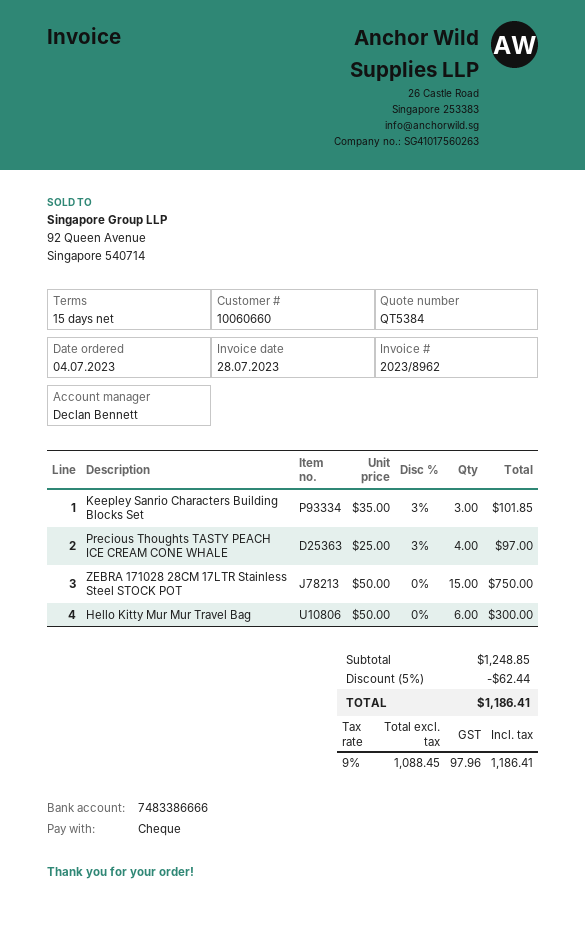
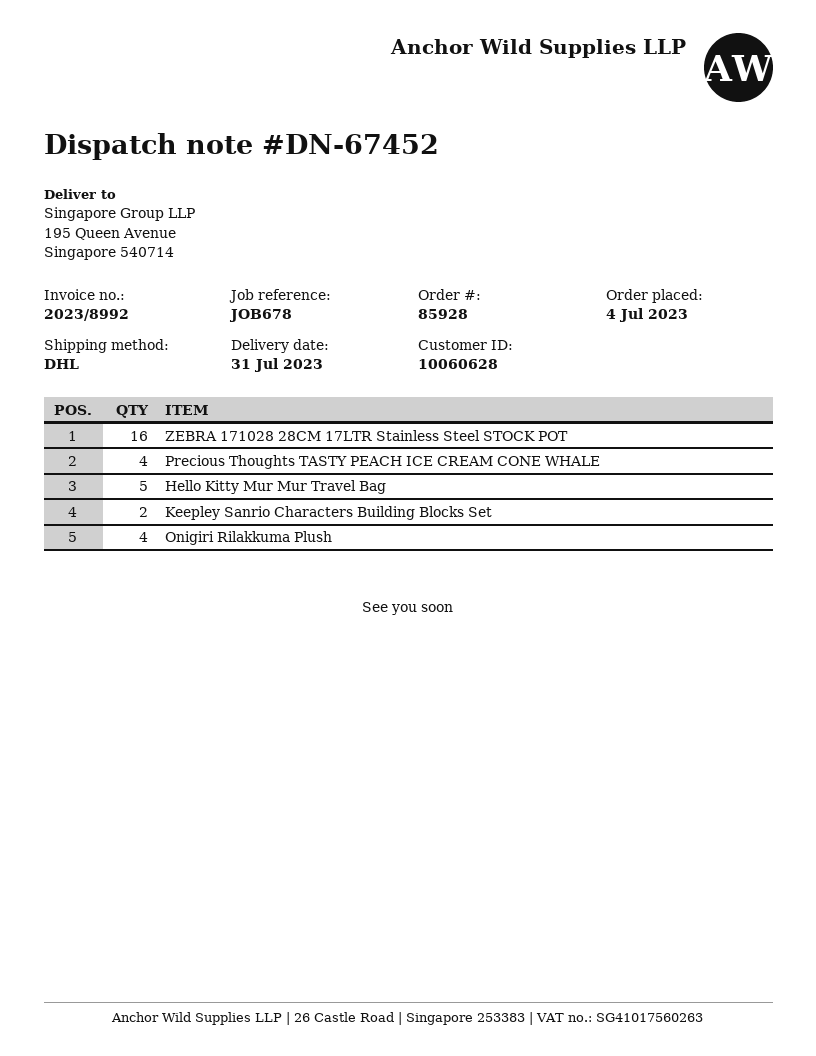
invoice number: 2023/8962 -> 2023/8992
customer number: 10060660 -> 10060628
Keepley Sanrio Characters Building Blocks Set: 3 -> 2
ZEBRA 171028 28CM 17LTR Stainless Steel STOCK POT: 15 -> 16
Hello Kitty Mur Mur Travel Bag: 6 -> 5
Onigiri Rilakkuma Plush: none -> 4

